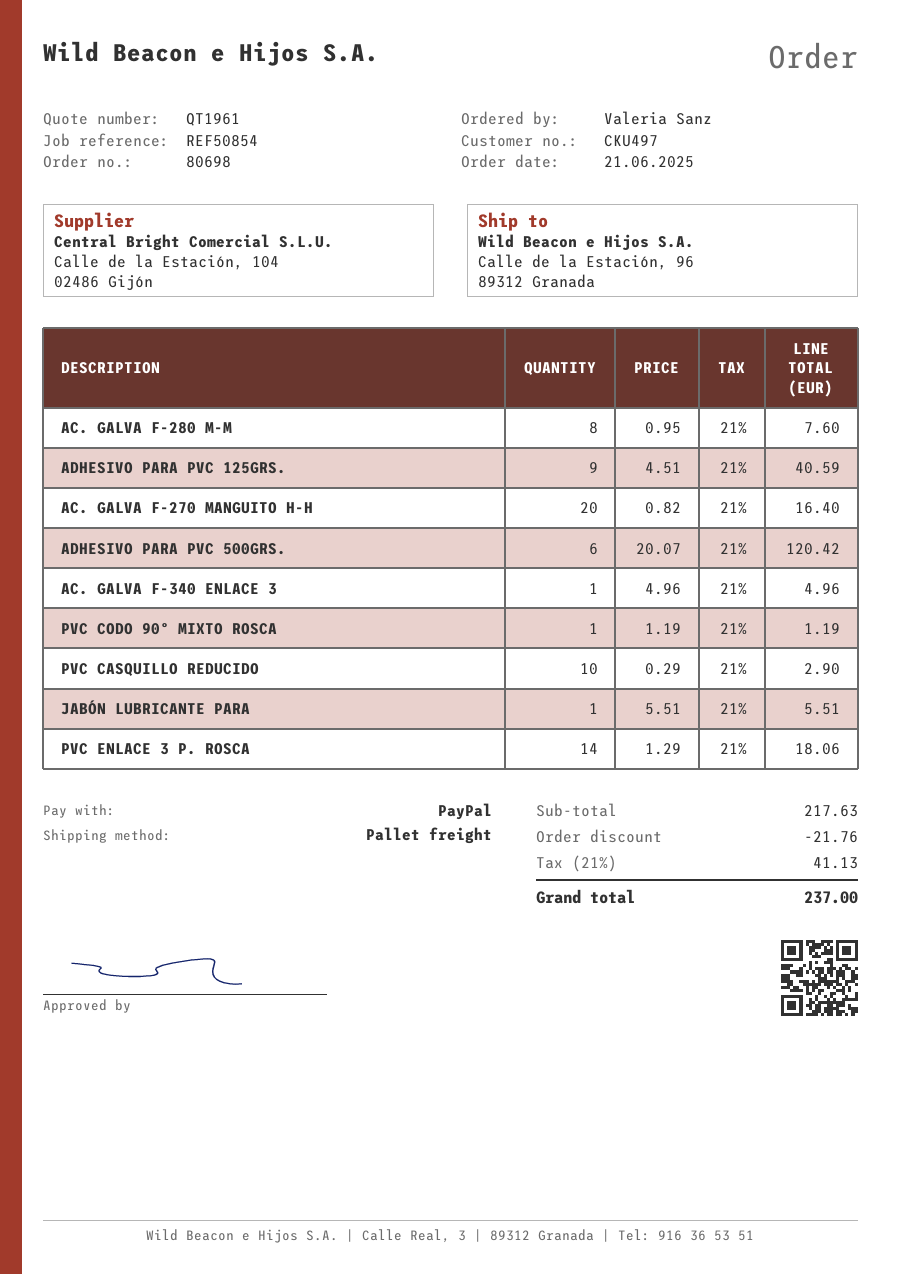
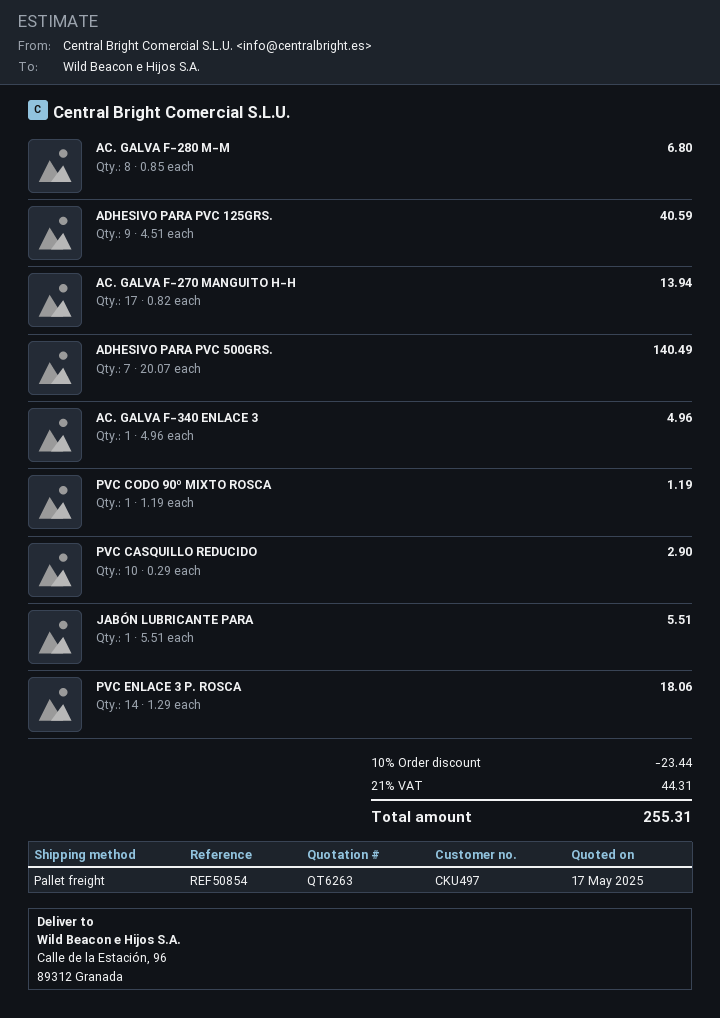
quote number: QT1961 -> QT6263
AC. GALVA F-280 M-M: 8 x 0.95 = 7.60 -> 8 x 0.85 = 6.80
AC. GALVA F-270 MANGUITO H-H: 20 x 0.82 = 16.40 -> 17 x 0.82 = 13.94
ADHESIVO PARA PVC 500GRS.: 6 x 20.07 = 120.42 -> 7 x 20.07 = 140.49
discount: 21.76 -> 23.44
tax: 21% = 41.13 -> 21% = 44.31
total: 237.00 -> 255.31

